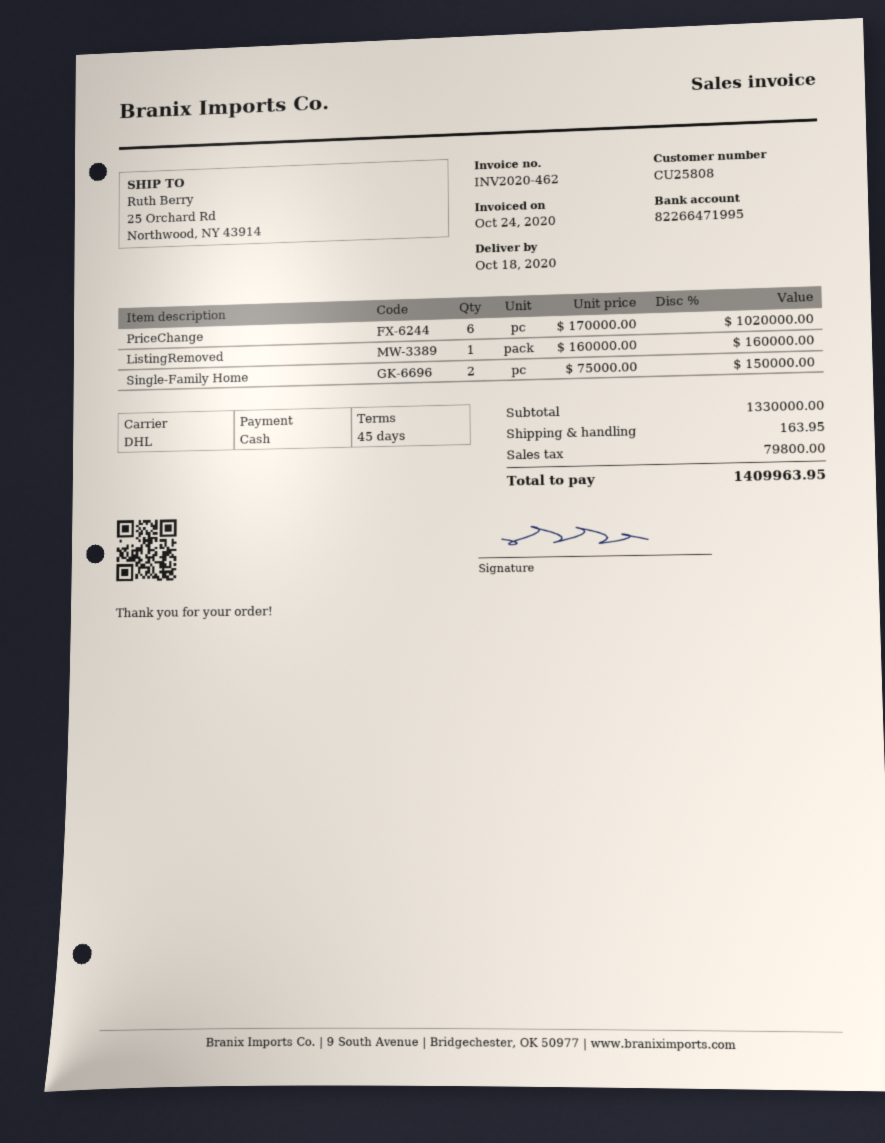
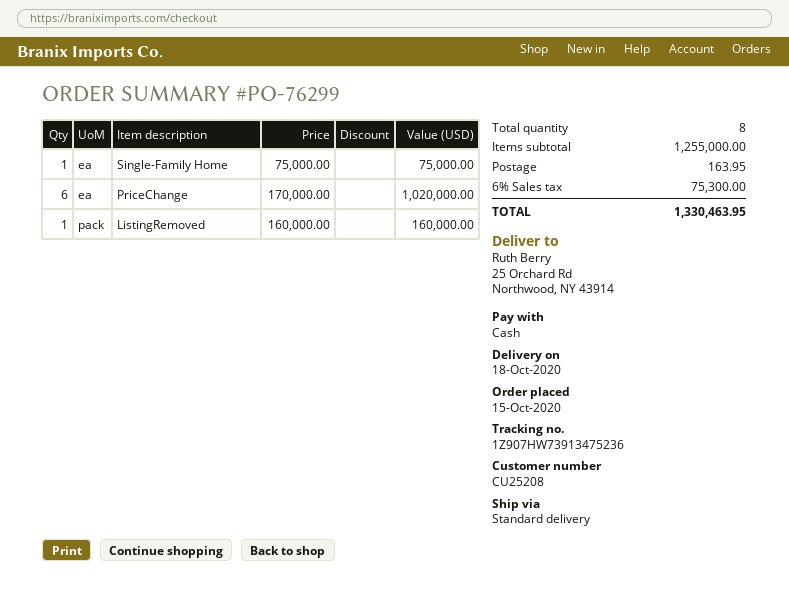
customer number: CU25808 -> CU25208
shipping method: DHL -> standard
Single-Family Home: 2 x 75000.00 = 150000.00 -> 1 x 75000.00 = 75000.00
subtotal: 1330000.00 -> 1255000.00
tax: 79800.00 -> 75300.00
total: 1409963.95 -> 1330463.95

